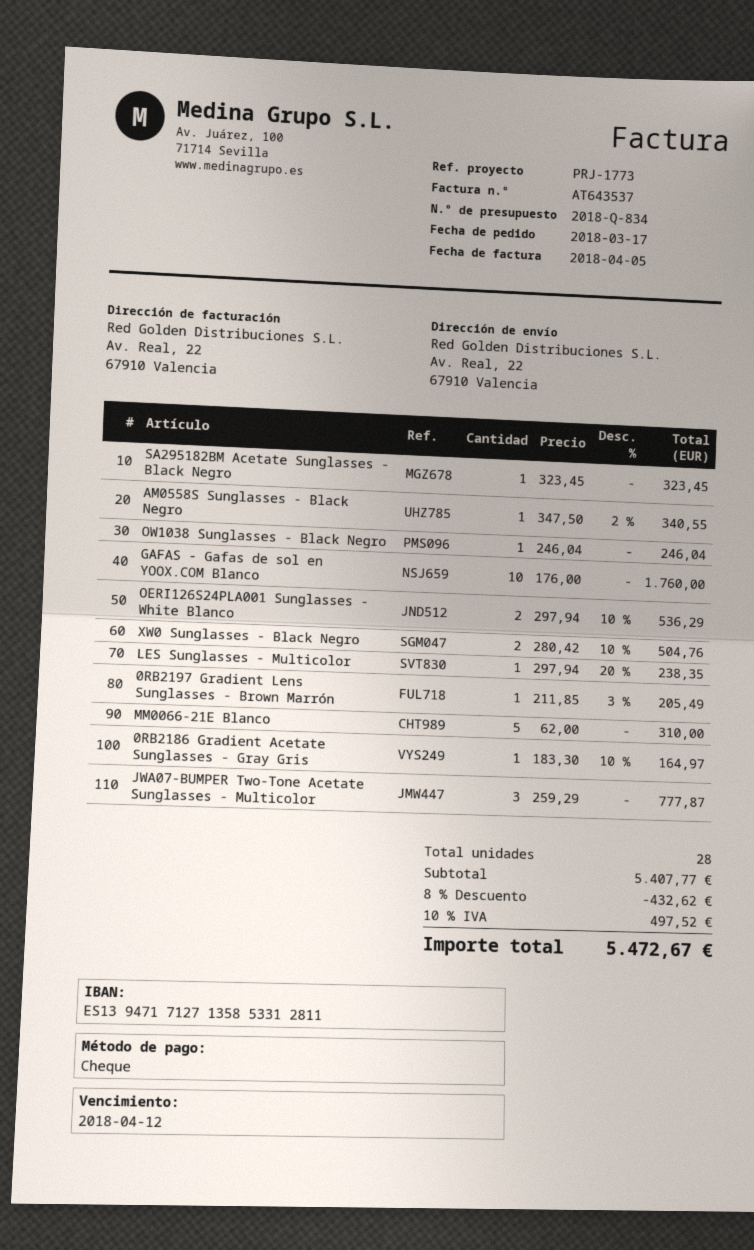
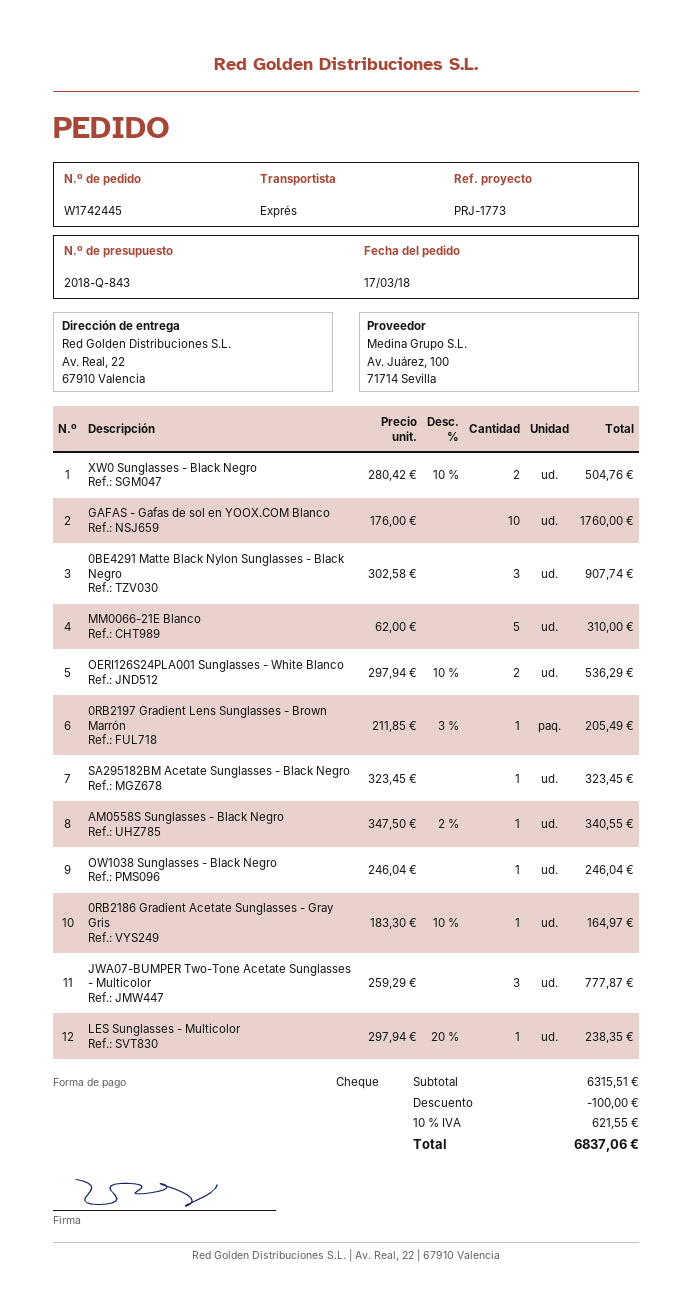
quote number: 2018-Q-834 -> 2018-Q-843
0BE4291 Matte Black Nylon Sunglasses - Black Negro: none -> 3 x 302.58 = 907.74
subtotal: 5407.77 -> 6315.51
discount: 432.62 -> 100.00
tax: 10% = 497.52 -> 10% = 621.55
total: 5472.67 -> 6837.06

